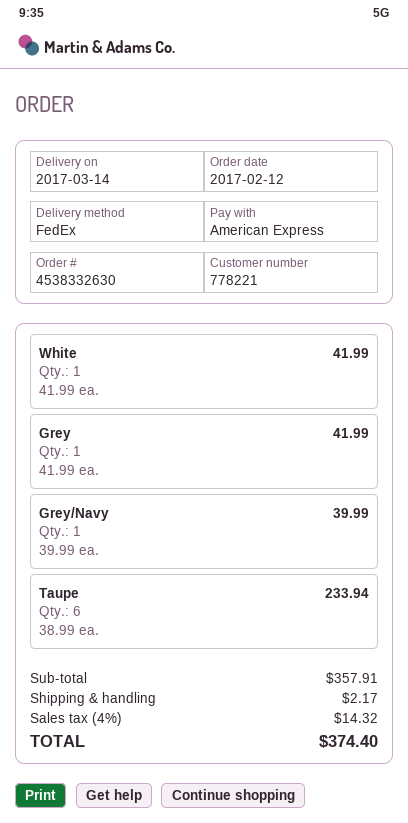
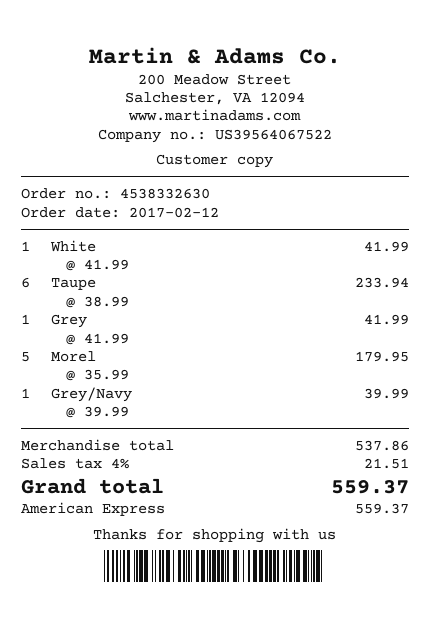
Morel: none -> 5 x 35.99 = 179.95
subtotal: 357.91 -> 537.86
shipping: 2.17 -> none
tax: 4% = 14.32 -> 4% = 21.51
total: 374.40 -> 559.37

